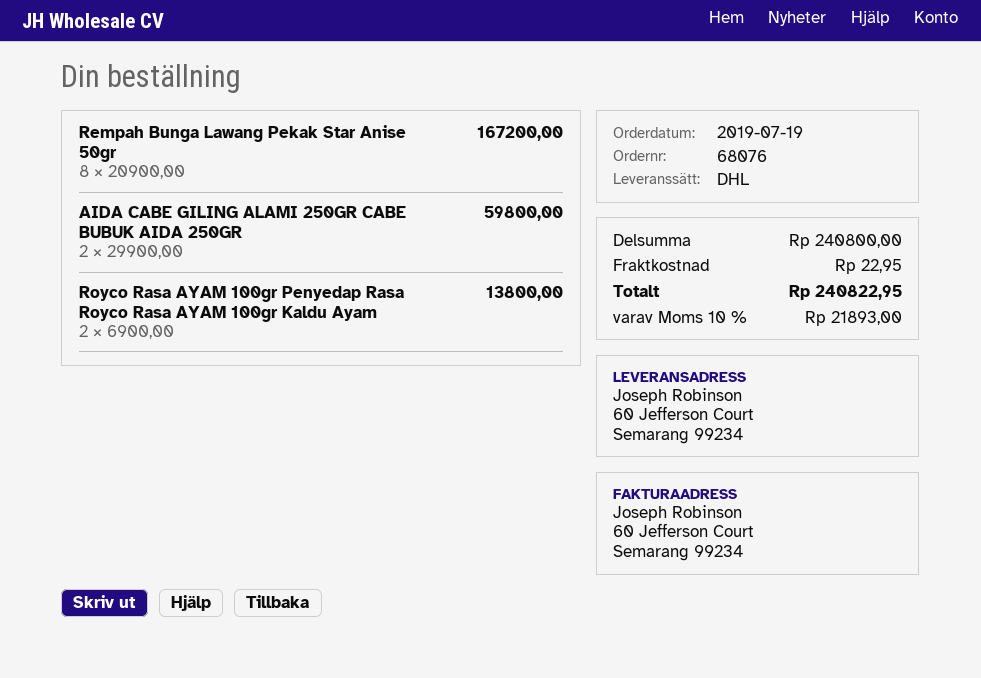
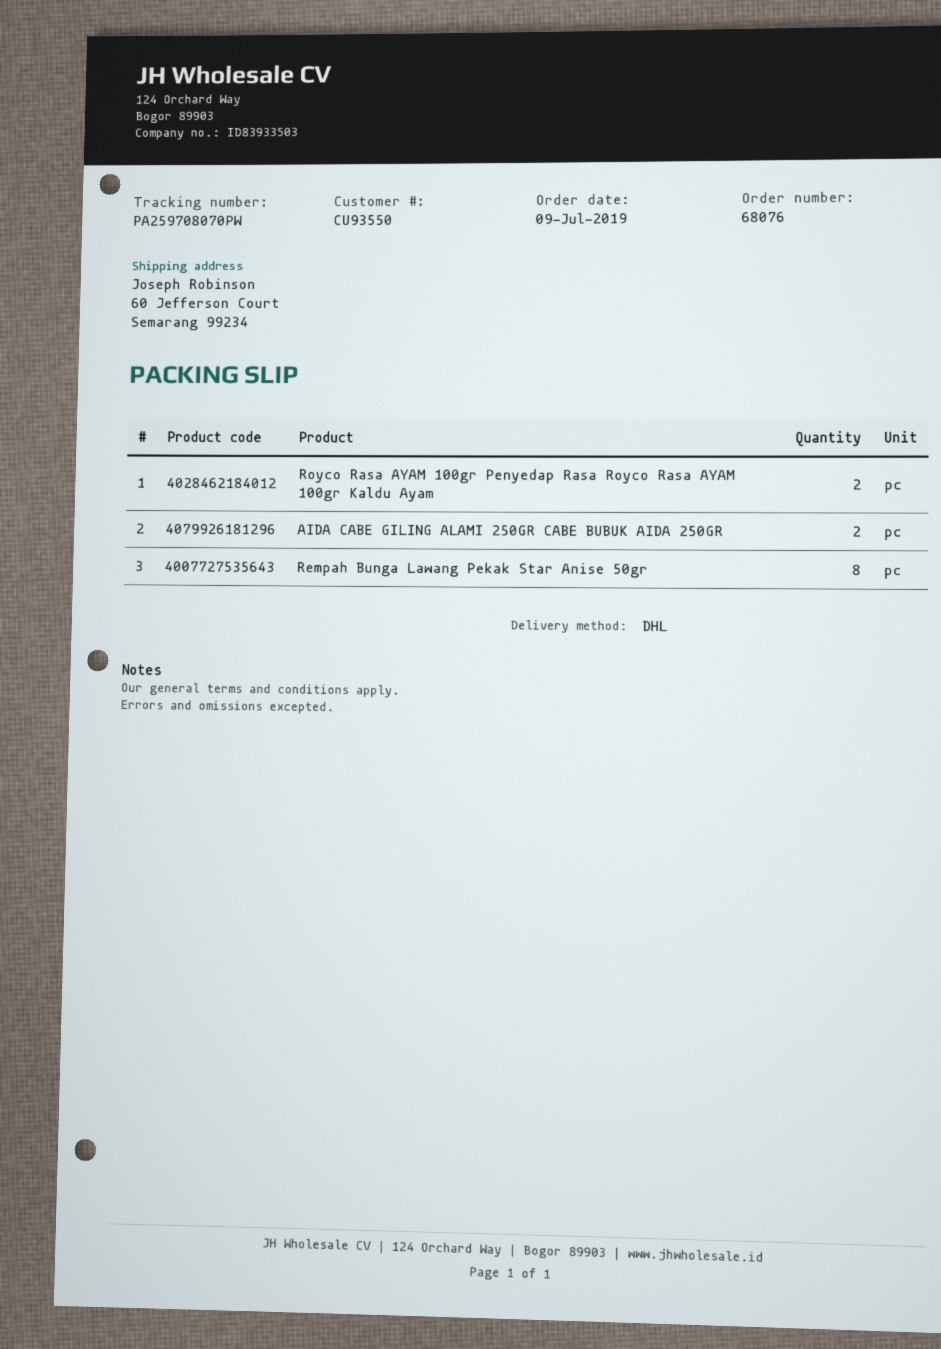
order date: 2019-07-19 -> 2019-07-09

